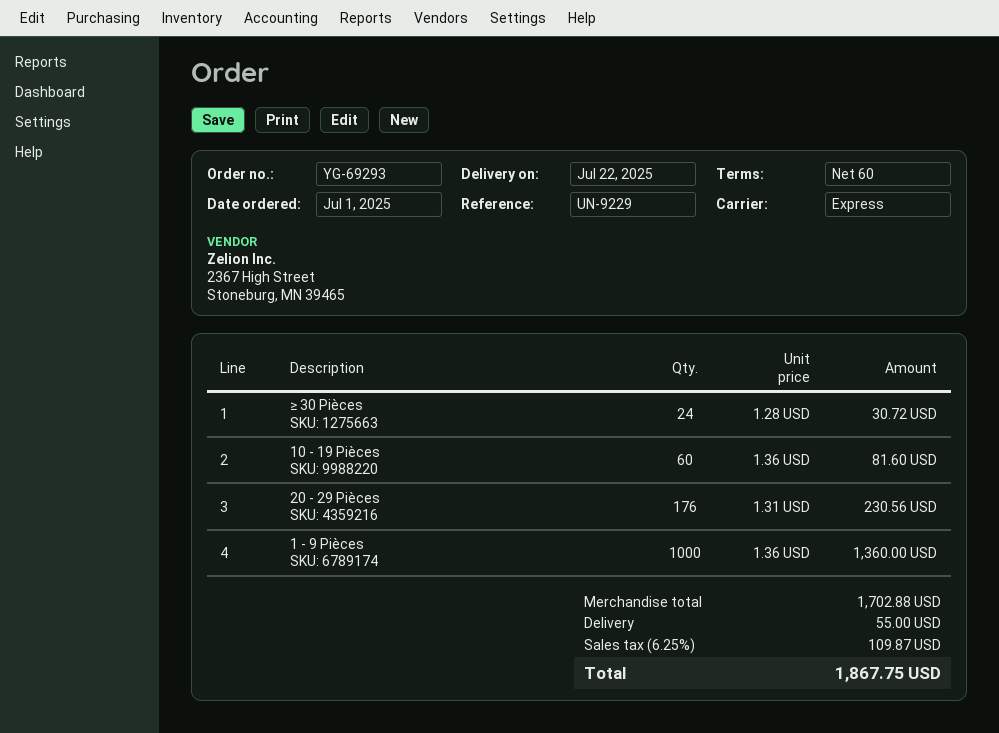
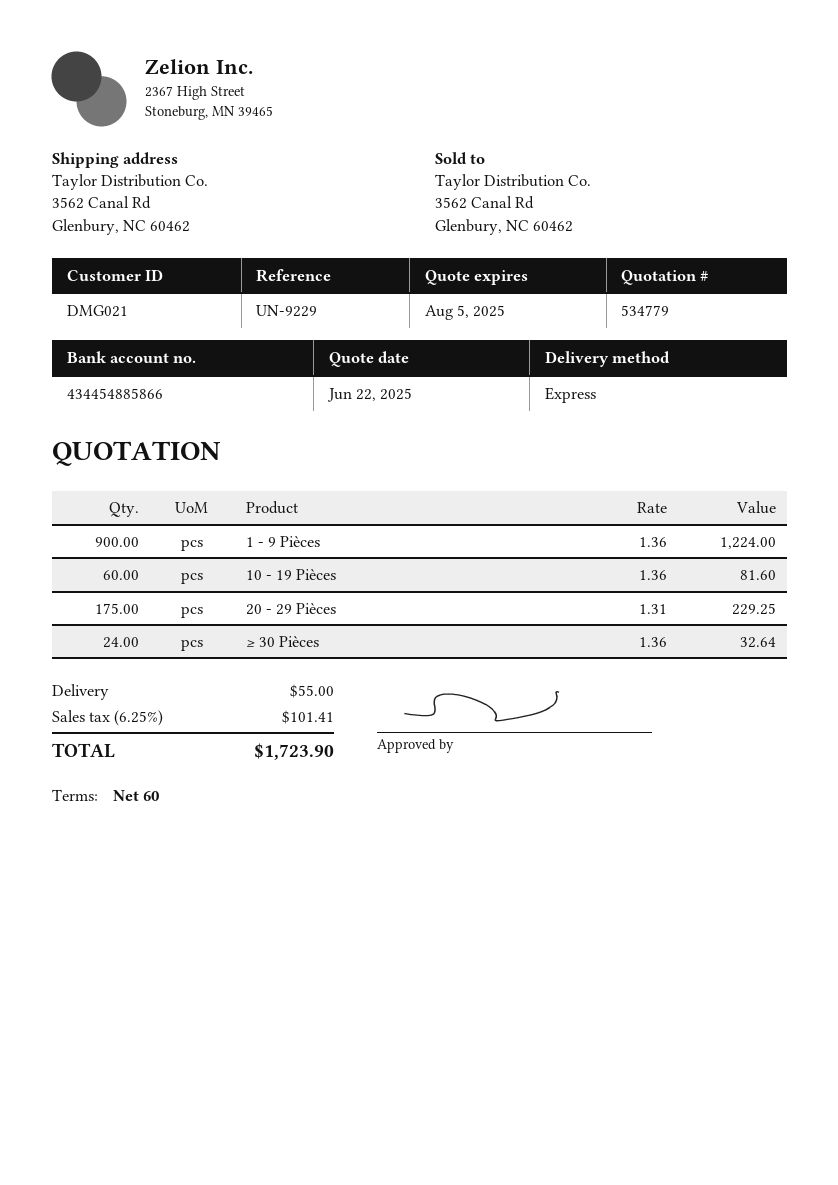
≥ 30 Pièces: 24 x 1.28 = 30.72 -> 24 x 1.36 = 32.64
20 - 29 Pièces: 176 x 1.31 = 230.56 -> 175 x 1.31 = 229.25
1 - 9 Pièces: 1000 x 1.36 = 1360.00 -> 900 x 1.36 = 1224.00
tax: 6.25% = 109.87 -> 6.25% = 101.41
total: 1867.75 -> 1723.90

